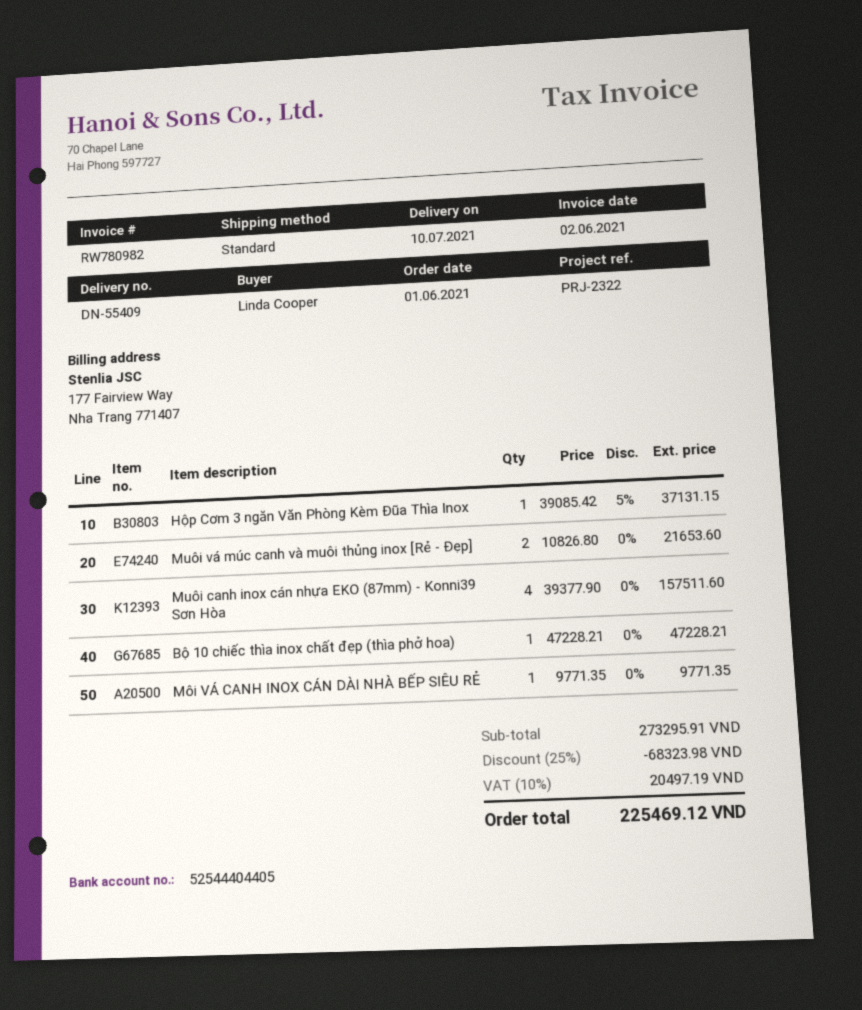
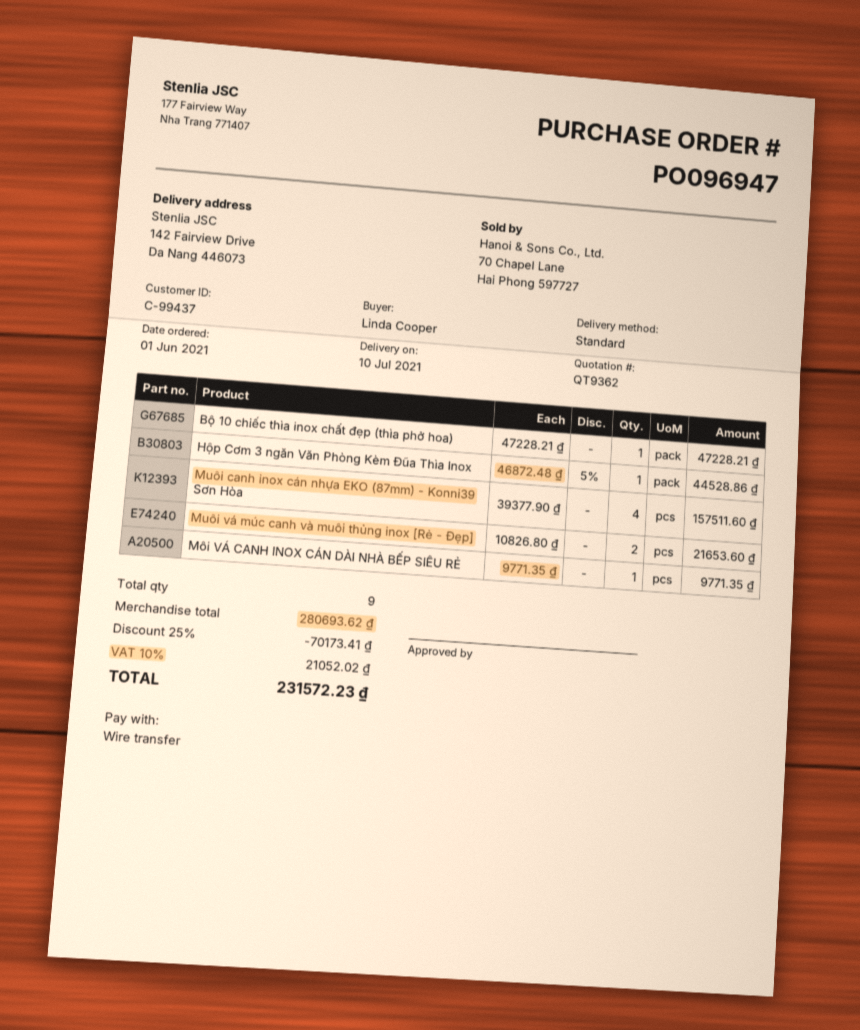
Hộp Cơm 3 ngăn Văn Phòng Kèm Đũa Thìa Inox: 1 x 39085.42 - 5% = 37131.15 -> 1 x 46872.48 - 5% = 44528.86
subtotal: 273295.91 -> 280693.62
discount: 25% = 68323.98 -> 25% = 70173.41
tax: 10% = 20497.19 -> 10% = 21052.02
total: 225469.12 -> 231572.23

